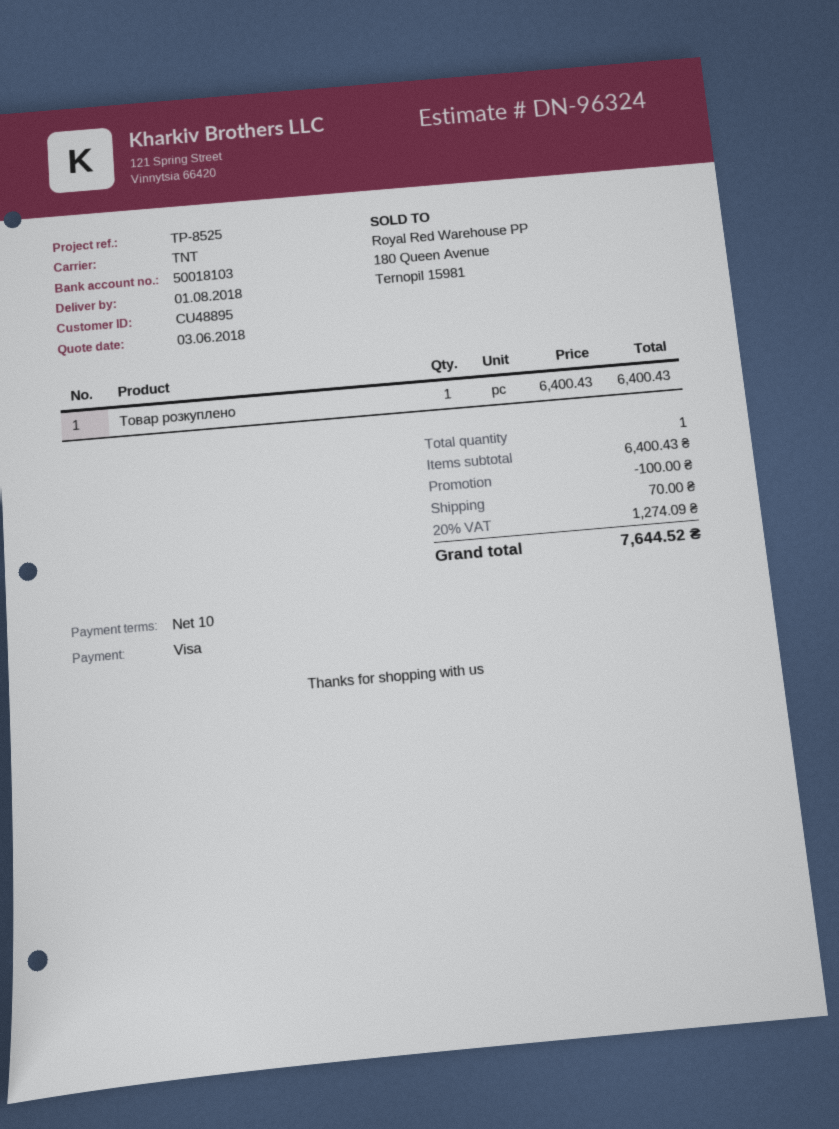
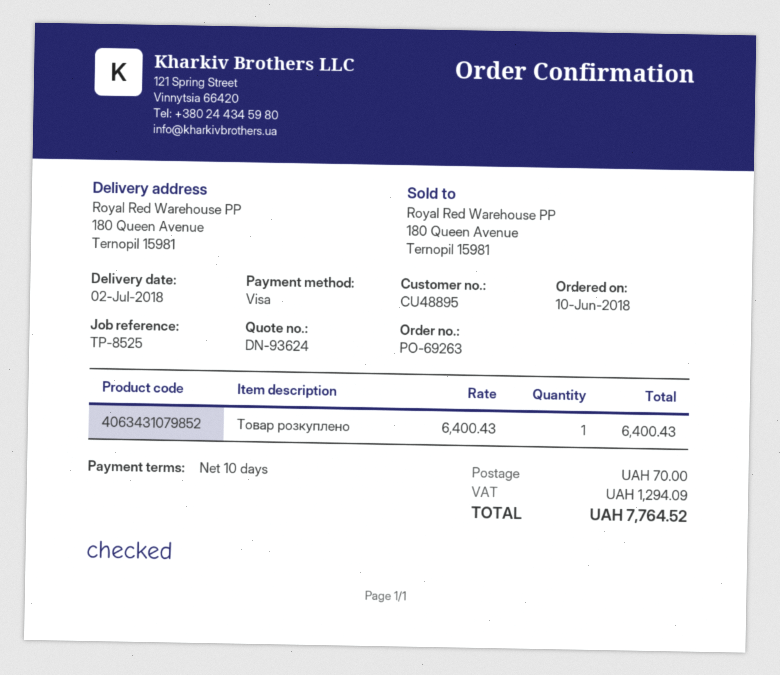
quote number: DN-96324 -> DN-93624
delivery date: 2018-08-01 -> 2018-07-02
discount: 100.00 -> none
tax: 1274.09 -> 1294.09
total: 7644.52 -> 7764.52

